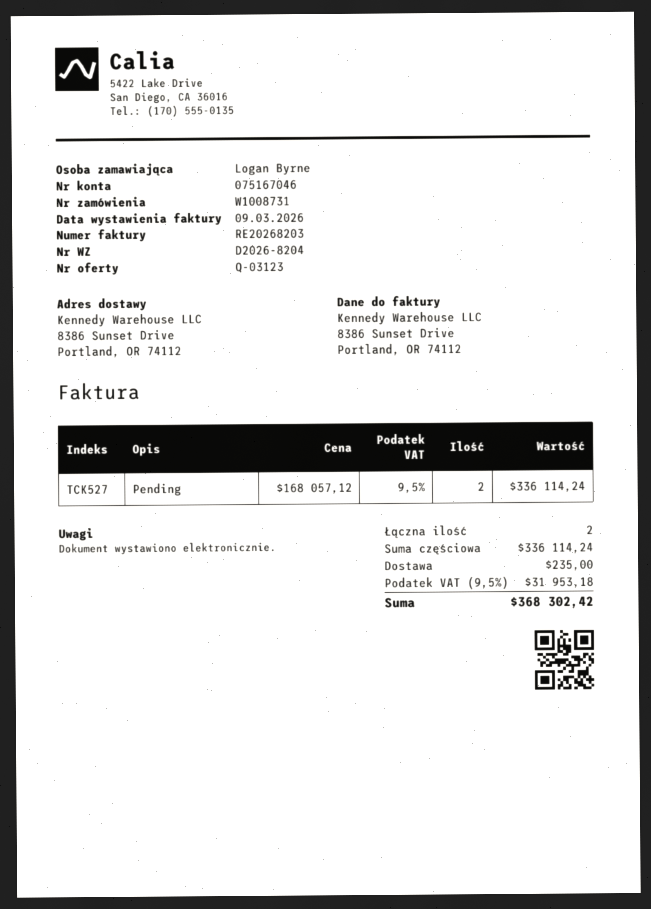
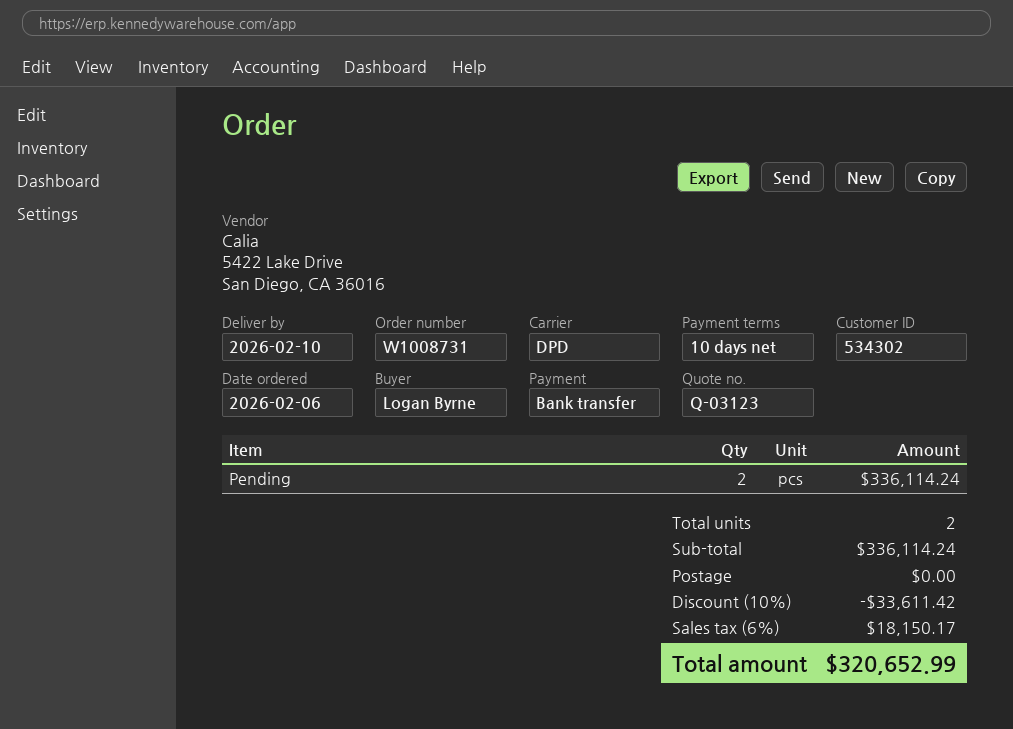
discount: none -> 10% = 33611.42
shipping: 235.00 -> 0.00
tax: 9.5% = 31953.18 -> 6% = 18150.17
total: 368302.42 -> 320652.99

